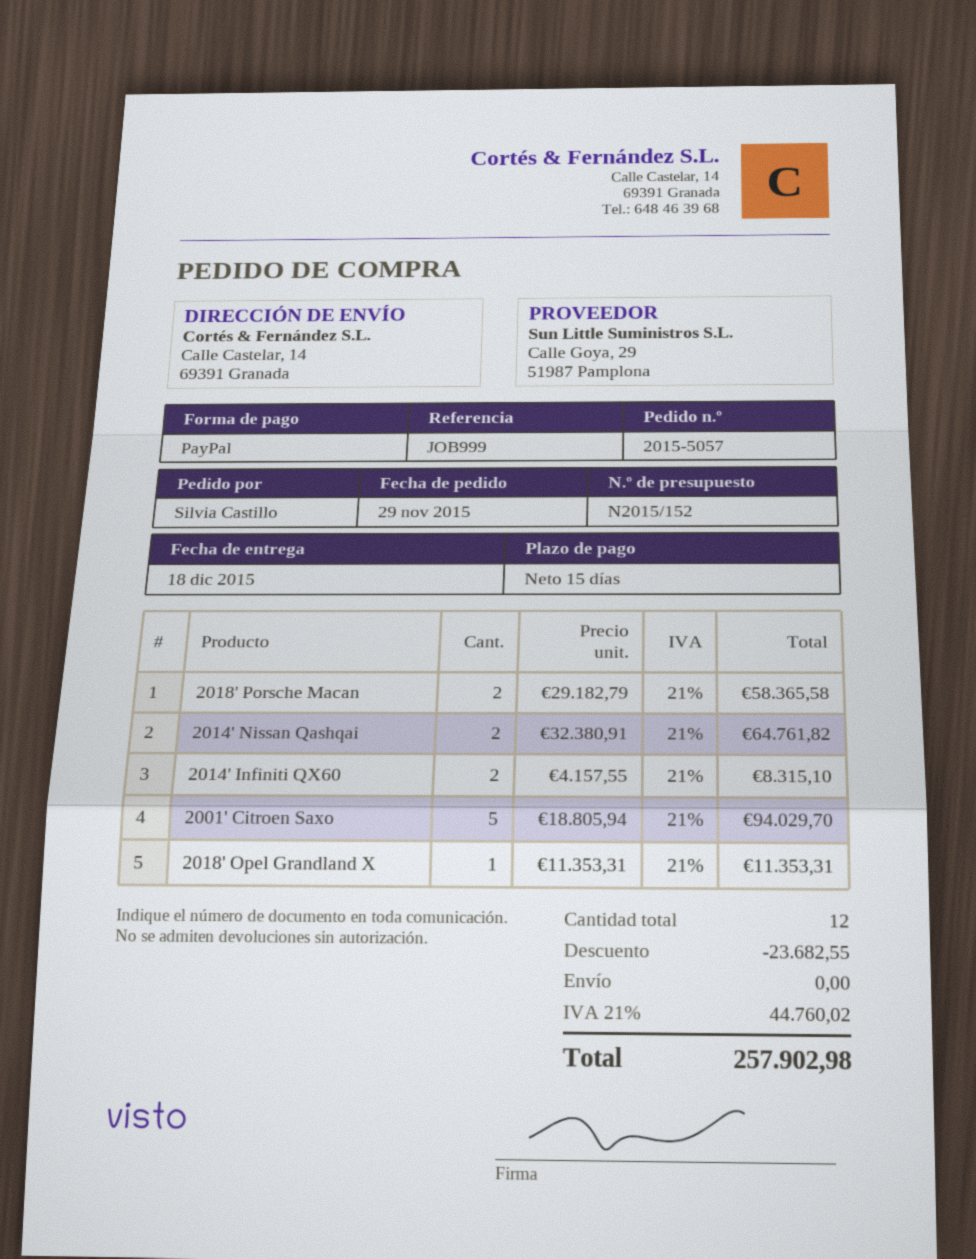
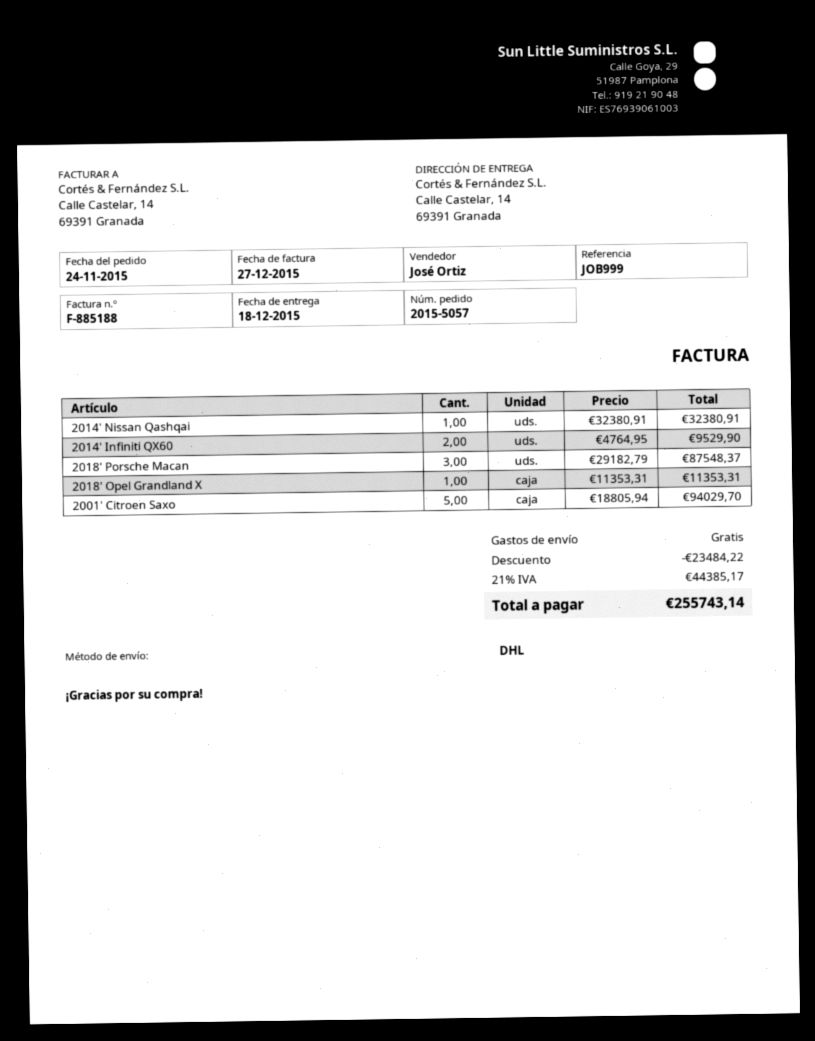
order date: 2015-11-29 -> 2015-11-24
2018' Porsche Macan: 2 x 29182.79 = 58365.58 -> 3 x 29182.79 = 87548.37
2014' Nissan Qashqai: 2 x 32380.91 = 64761.82 -> 1 x 32380.91 = 32380.91
2014' Infiniti QX60: 2 x 4157.55 = 8315.10 -> 2 x 4764.95 = 9529.90
discount: 23682.55 -> 23484.22
tax: 21% = 44760.02 -> 21% = 44385.17
total: 257902.98 -> 255743.14

